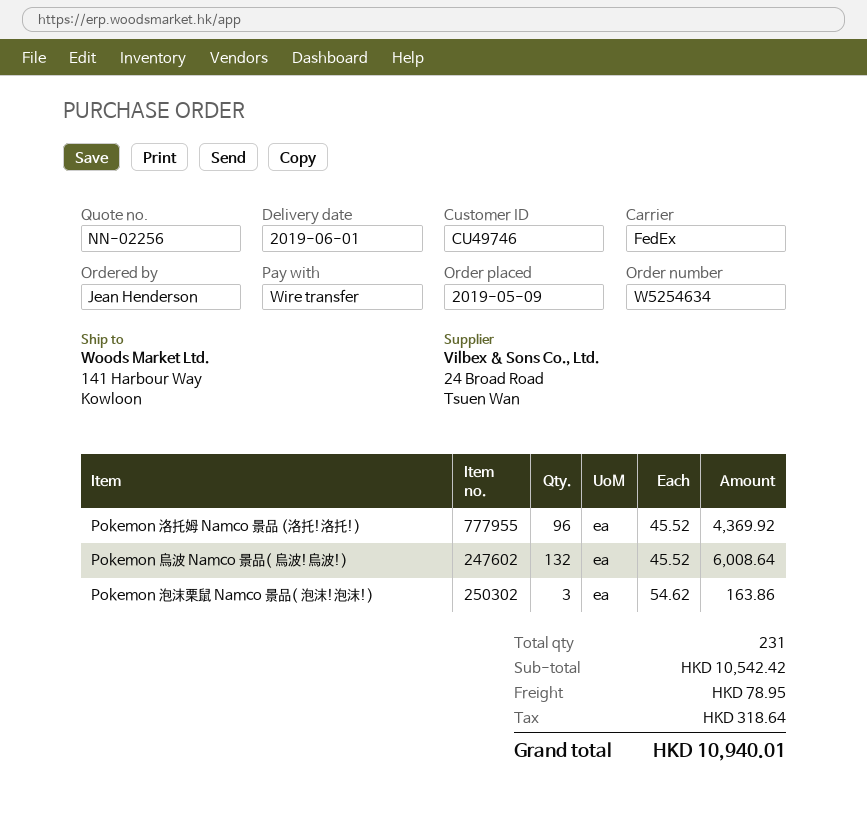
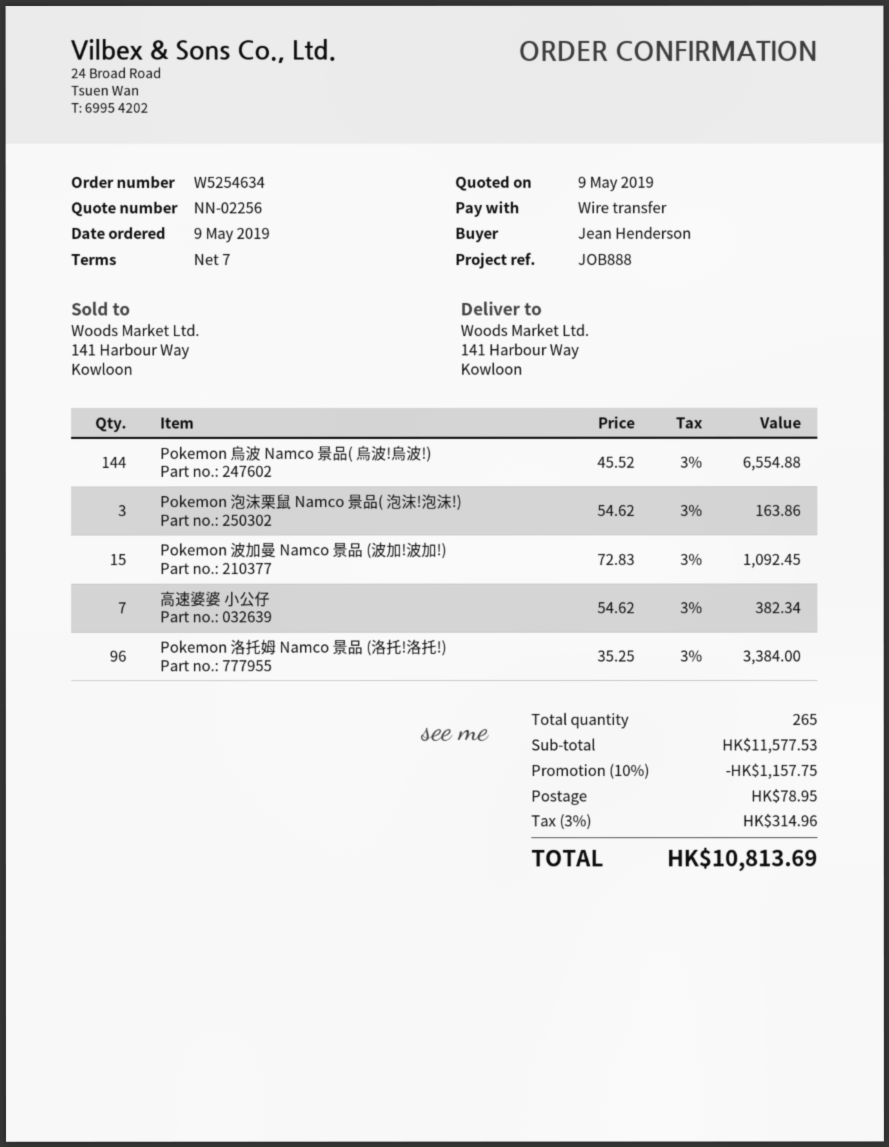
Pokemon 洛托姆 Namco 景品 (洛托!洛托!): 96 x 45.52 = 4369.92 -> 96 x 35.25 = 3384.00
Pokemon 烏波 Namco 景品( 烏波!烏波!): 132 x 45.52 = 6008.64 -> 144 x 45.52 = 6554.88
Pokemon 波加曼 Namco 景品 (波加!波加!): none -> 15 x 72.83 = 1092.45
高速婆婆 小公仔: none -> 7 x 54.62 = 382.34
total quantity: 231 -> 265
subtotal: 10542.42 -> 11577.53
discount: none -> 10% = 1157.75
tax: 318.64 -> 314.96
total: 10940.01 -> 10813.69

